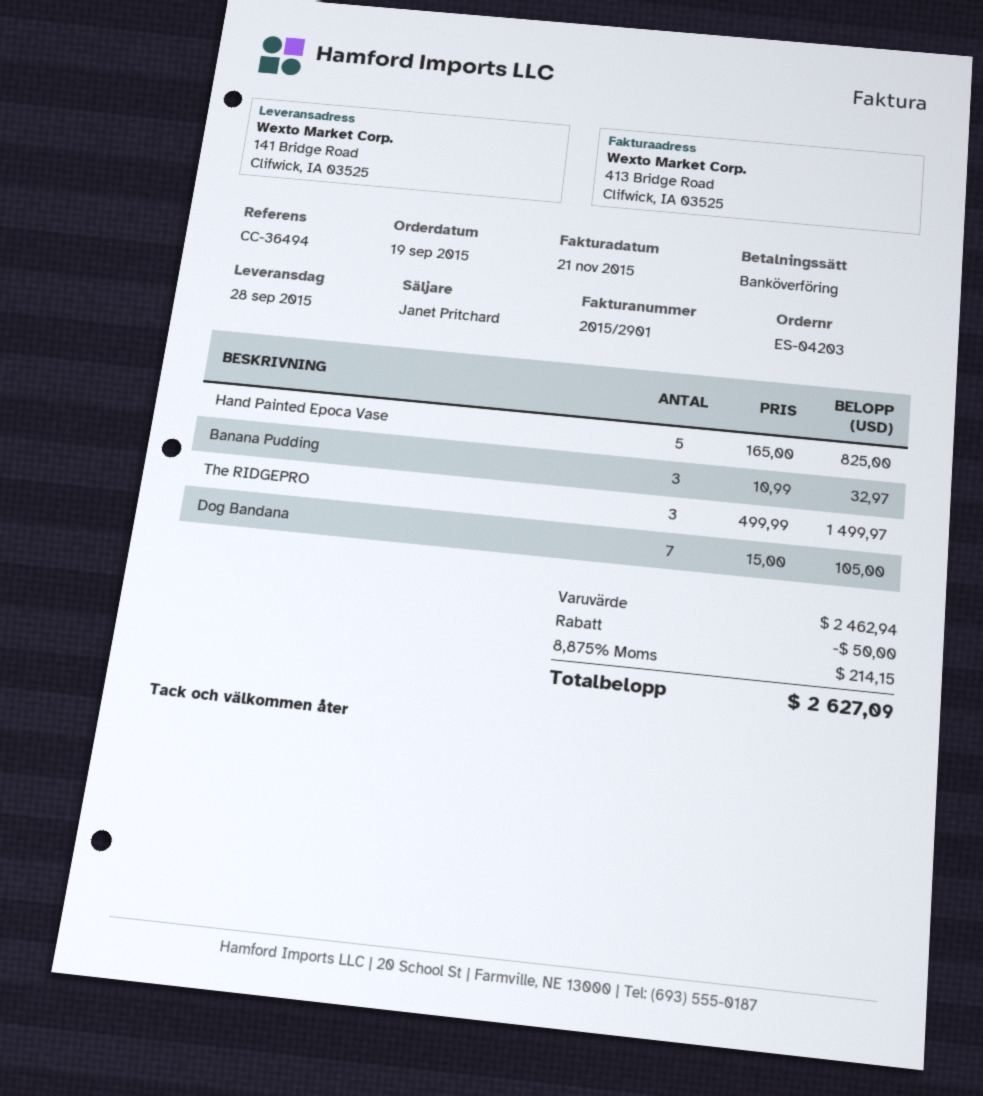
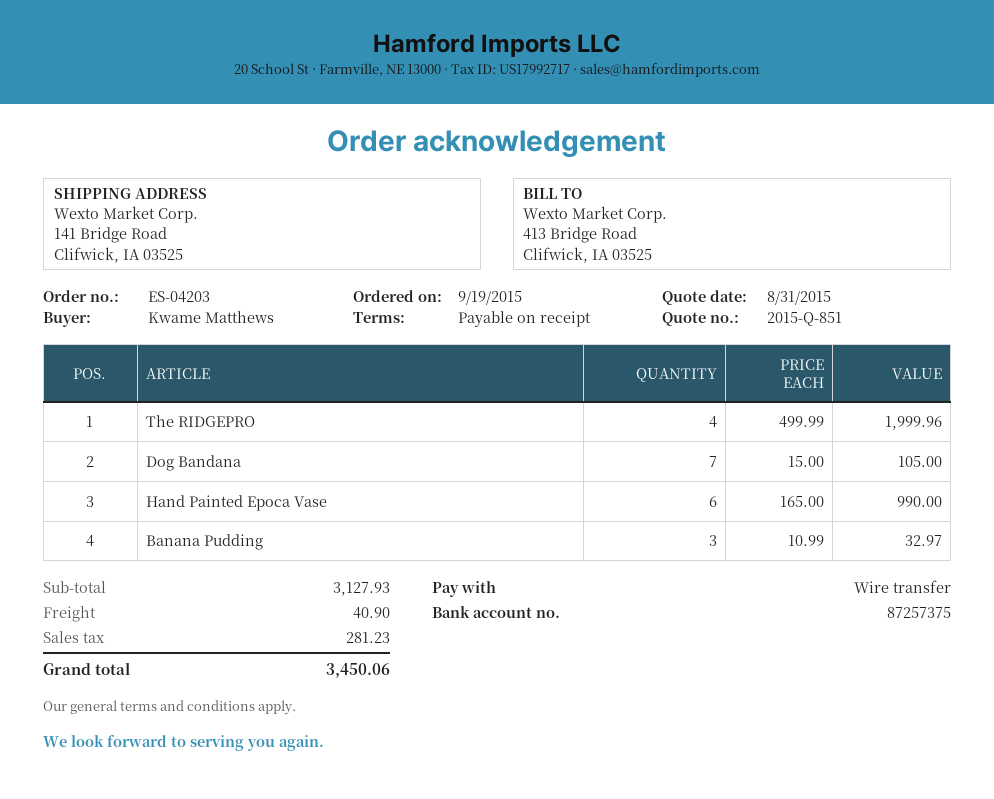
Hand Painted Epoca Vase: 5 x 165.00 = 825.00 -> 6 x 165.00 = 990.00
The RIDGEPRO: 3 x 499.99 = 1499.97 -> 4 x 499.99 = 1999.96
subtotal: 2462.94 -> 3127.93
discount: 50.00 -> none
shipping: none -> 40.90
tax: 214.15 -> 281.23
total: 2627.09 -> 3450.06

